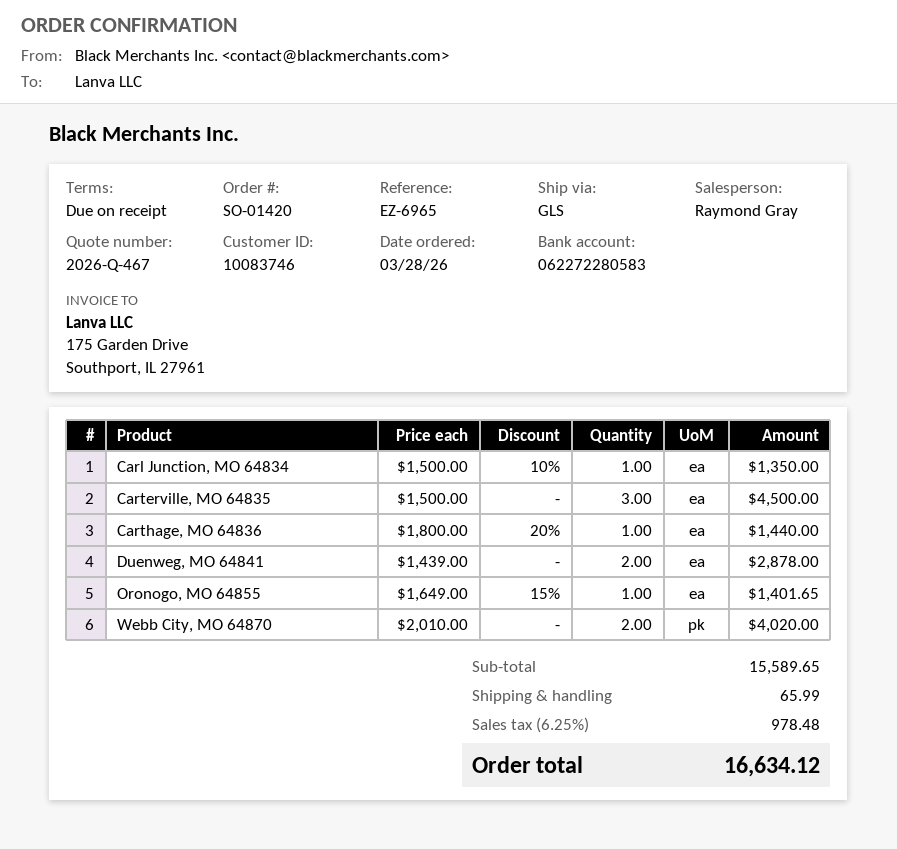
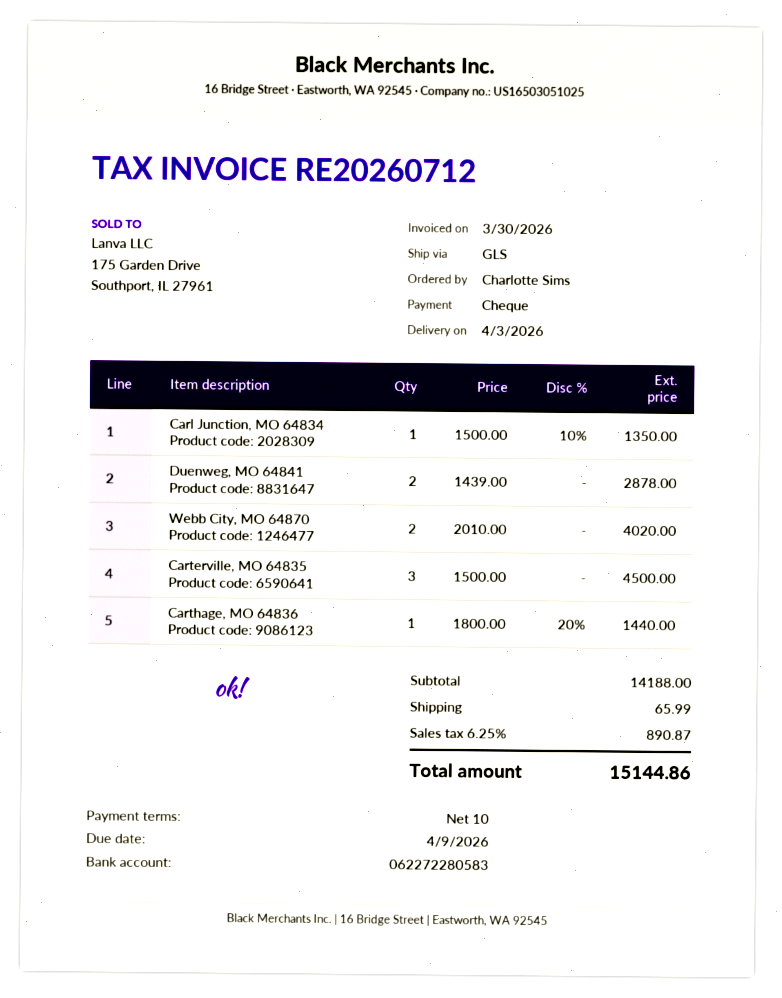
payment terms: on receipt -> 10 days
Oronogo, MO 64855: 1 x 1649.00 - 15% = 1401.65 -> none
subtotal: 15589.65 -> 14188.00
tax: 6.25% = 978.48 -> 6.25% = 890.87
total: 16634.12 -> 15144.86

